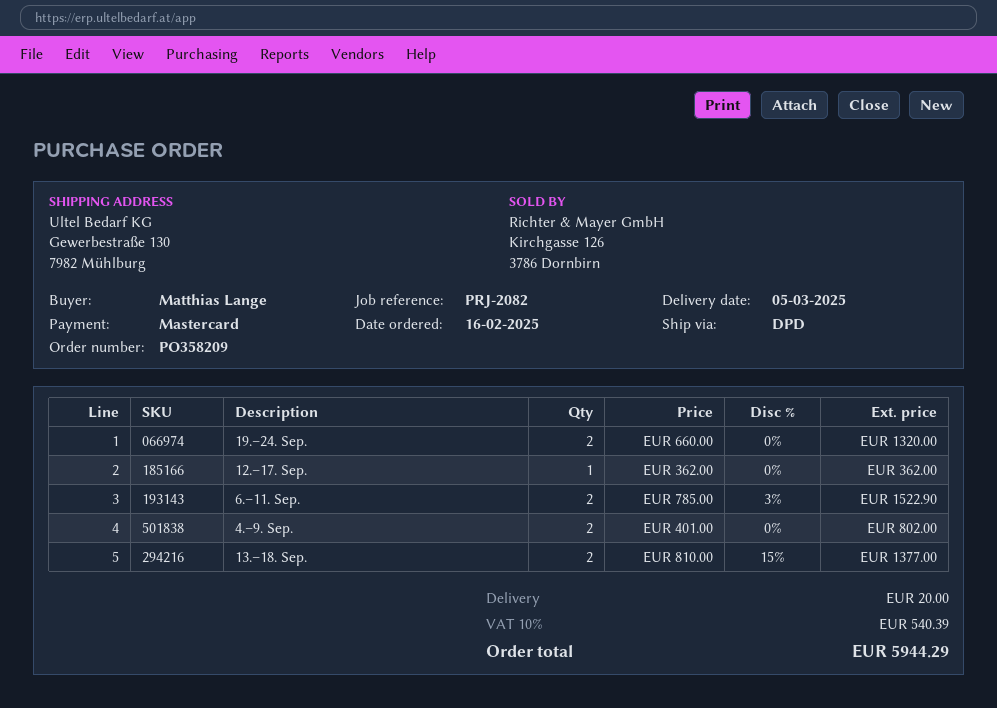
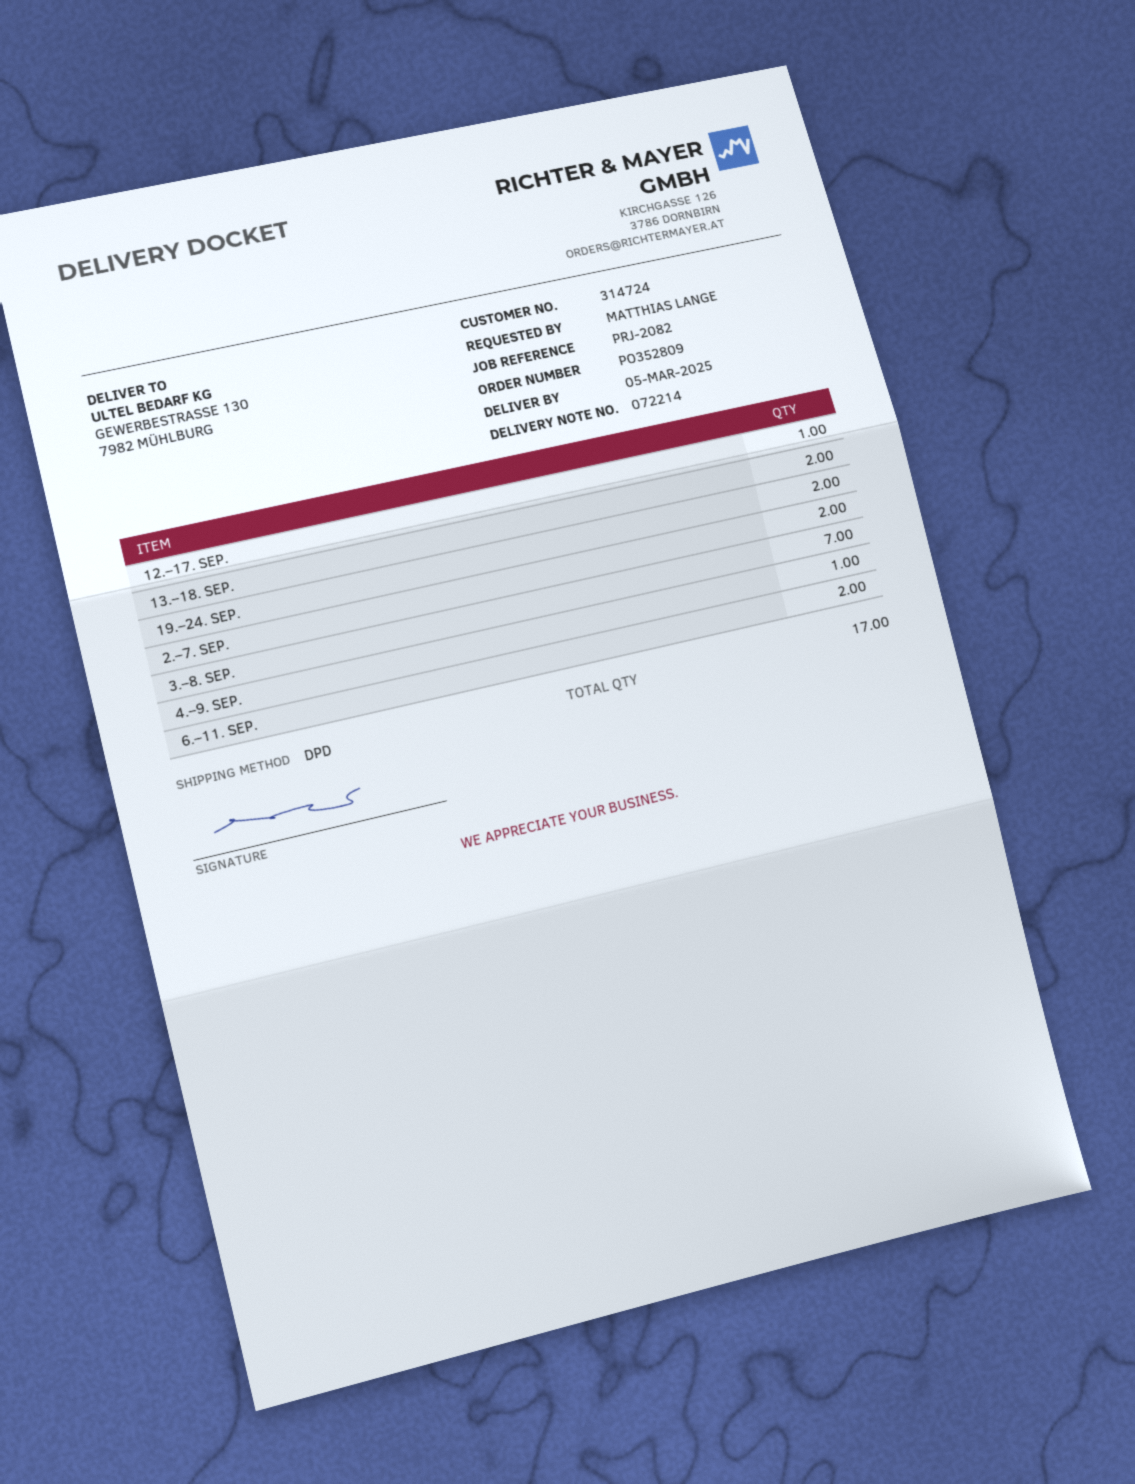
order number: PO358209 -> PO352809
4.–9. Sep.: 2 -> 1
2.–7. SEP.: none -> 2
3.–8. SEP.: none -> 7

